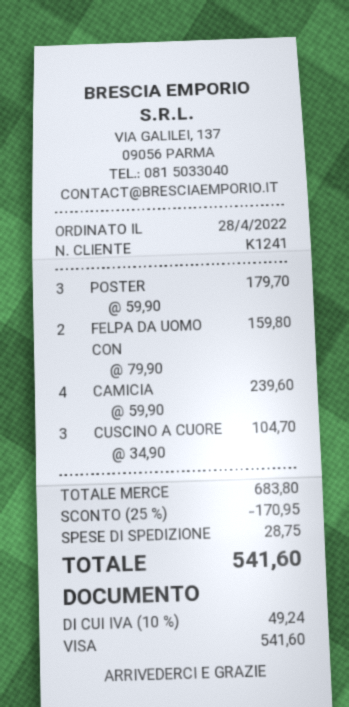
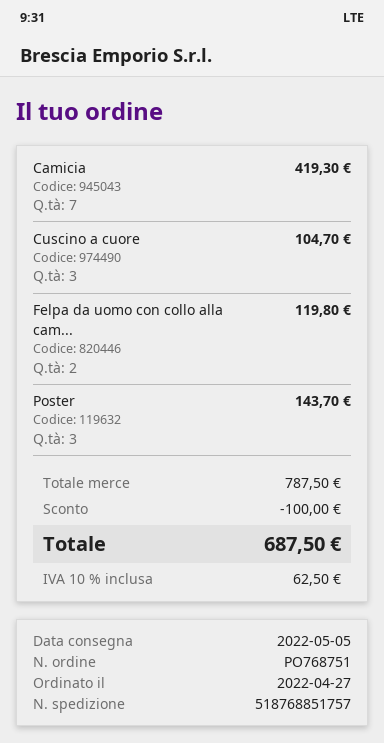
order date: 2022-04-28 -> 2022-04-27
POSTER: 3 for 179.70 -> 3 for 143.70
FELPA DA UOMO CON: 2 for 159.80 -> 2 for 119.80
CAMICIA: 4 for 239.60 -> 7 for 419.30
subtotal: 683.80 -> 787.50
discount: 170.95 -> 100.00
shipping: 28.75 -> none
tax: 10% = 49.24 -> 10% = 62.50
total: 541.60 -> 687.50

